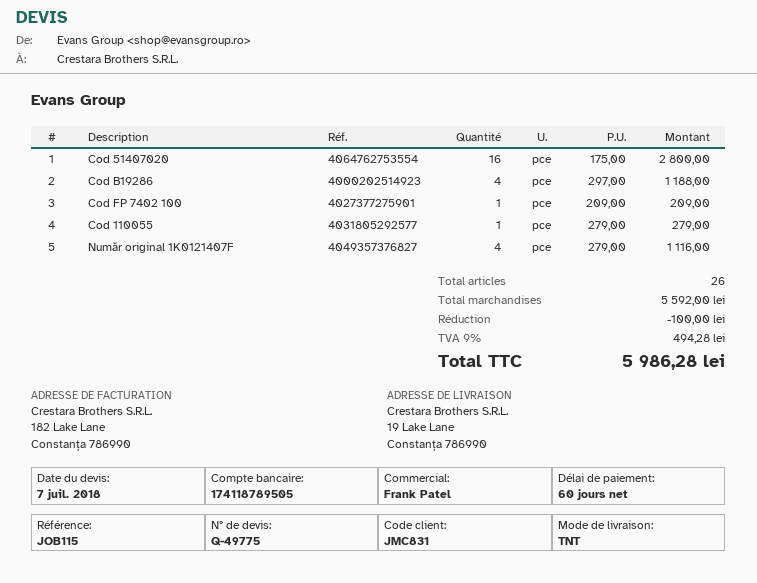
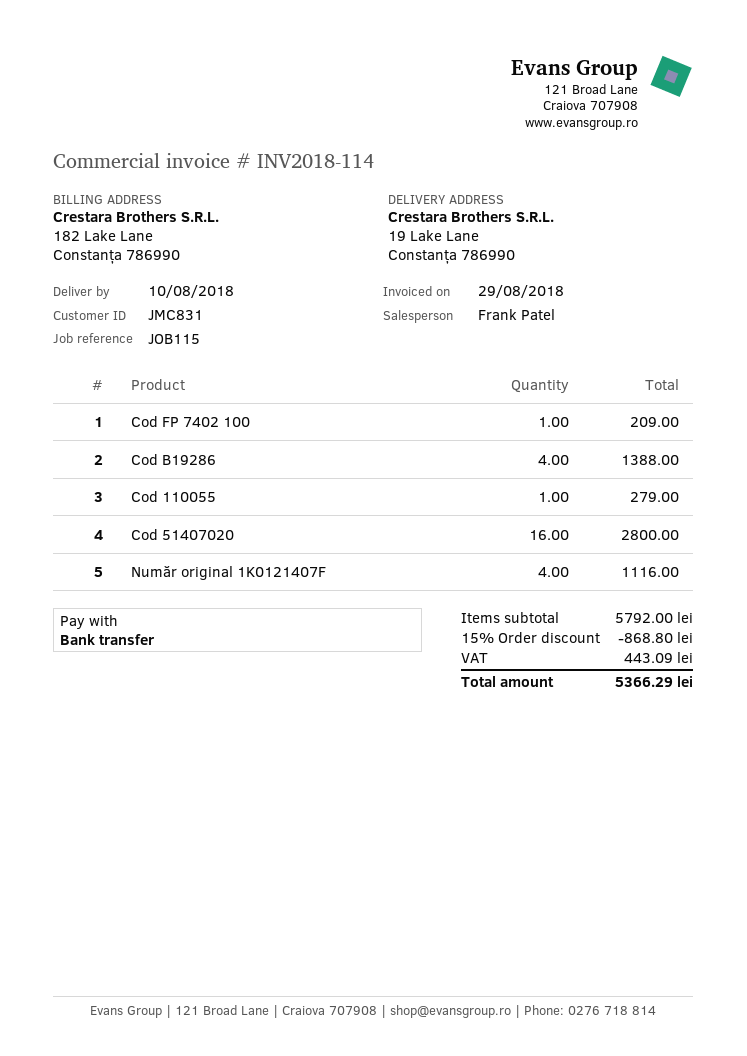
Cod B19286: 4 for 1188.00 -> 4 for 1388.00
subtotal: 5592.00 -> 5792.00
discount: 100.00 -> 868.80
tax: 494.28 -> 443.09
total: 5986.28 -> 5366.29

